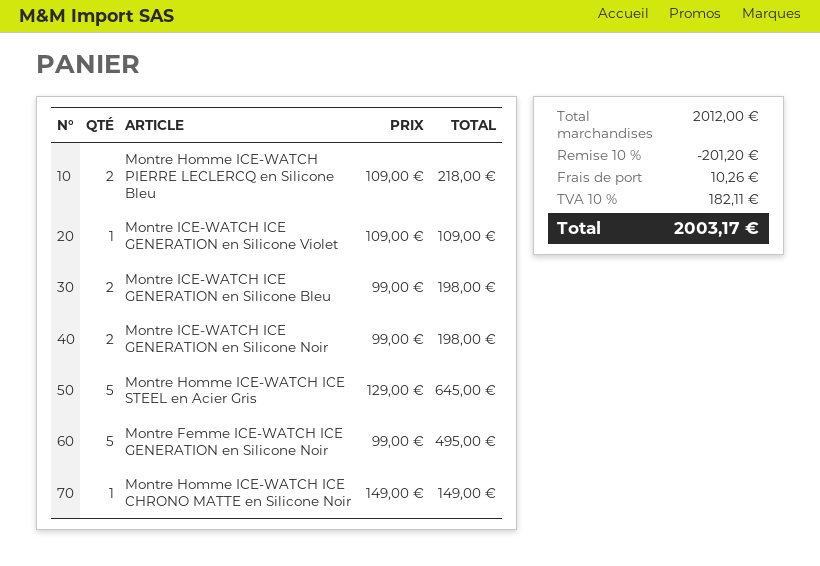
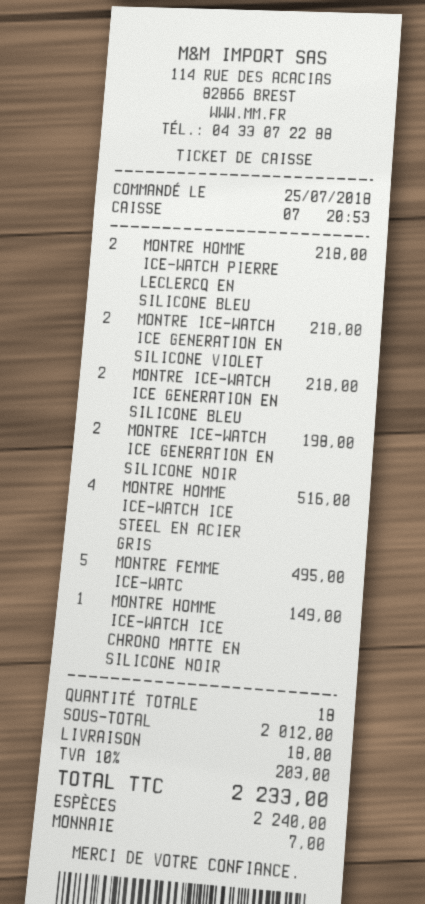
Montre ICE-WATCH ICE GENERATION en Silicone Violet: 1 for 109.00 -> 2 for 218.00
Montre ICE-WATCH ICE GENERATION en Silicone Bleu: 2 for 198.00 -> 2 for 218.00
Montre Homme ICE-WATCH ICE STEEL en Acier Gris: 5 for 645.00 -> 4 for 516.00
discount: 10% = 201.20 -> none
shipping: 10.26 -> 18.00
tax: 10% = 182.11 -> 10% = 203.00
total: 2003.17 -> 2233.00

